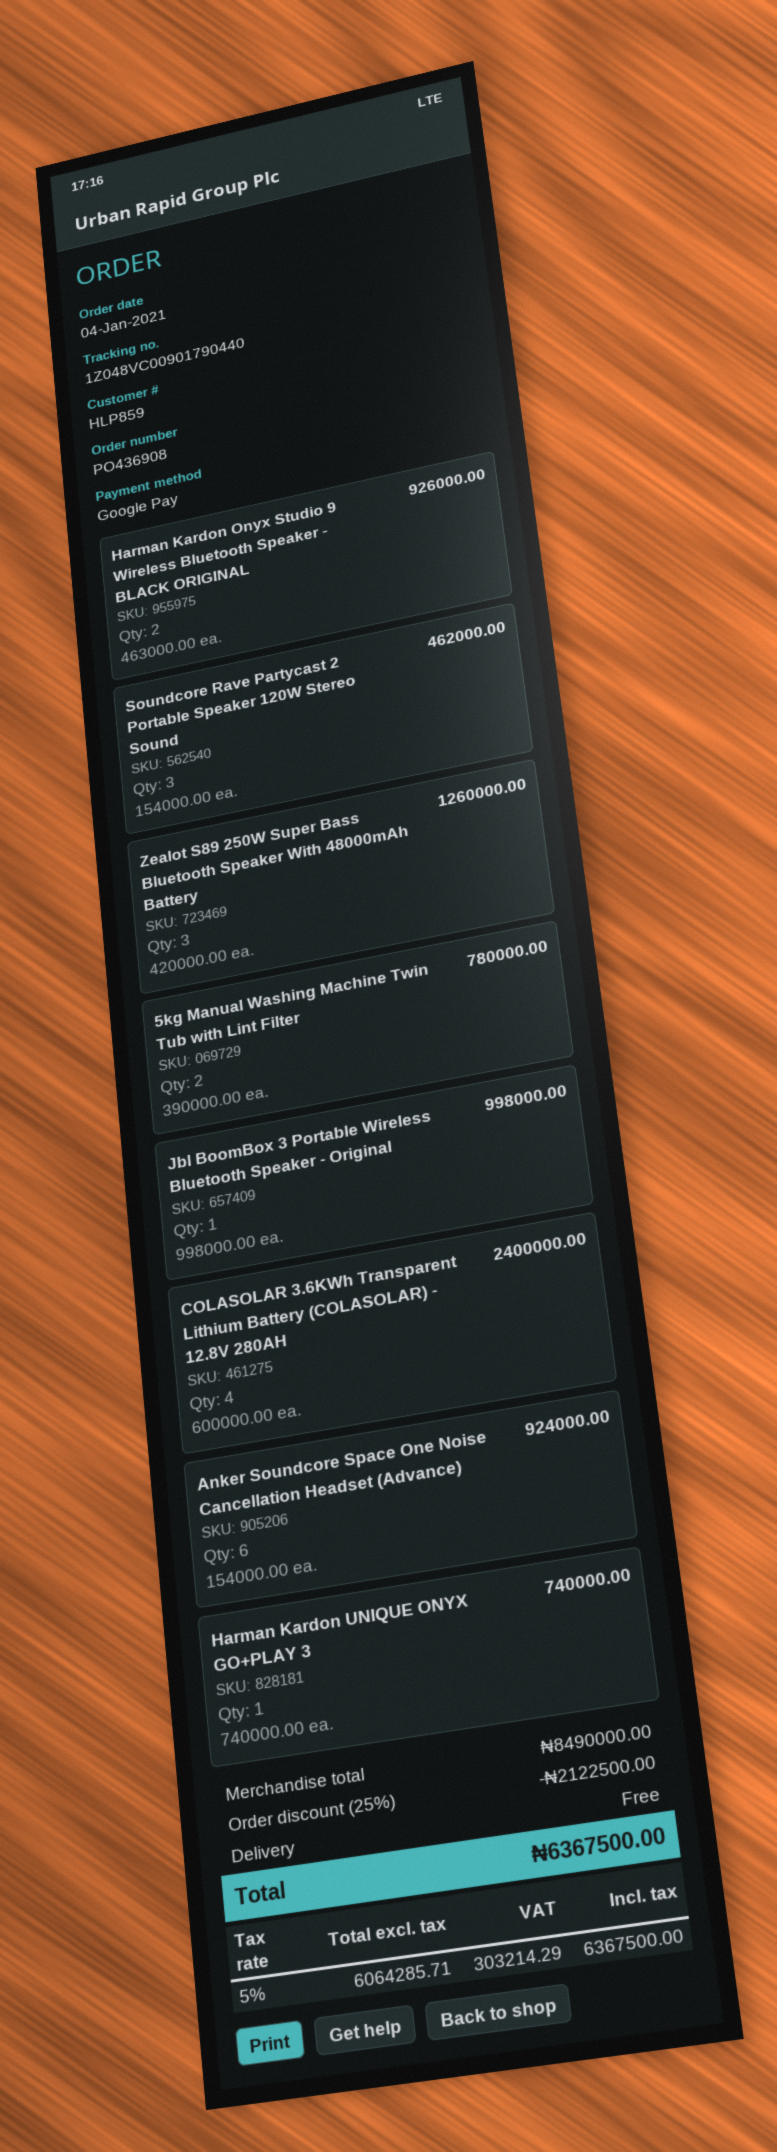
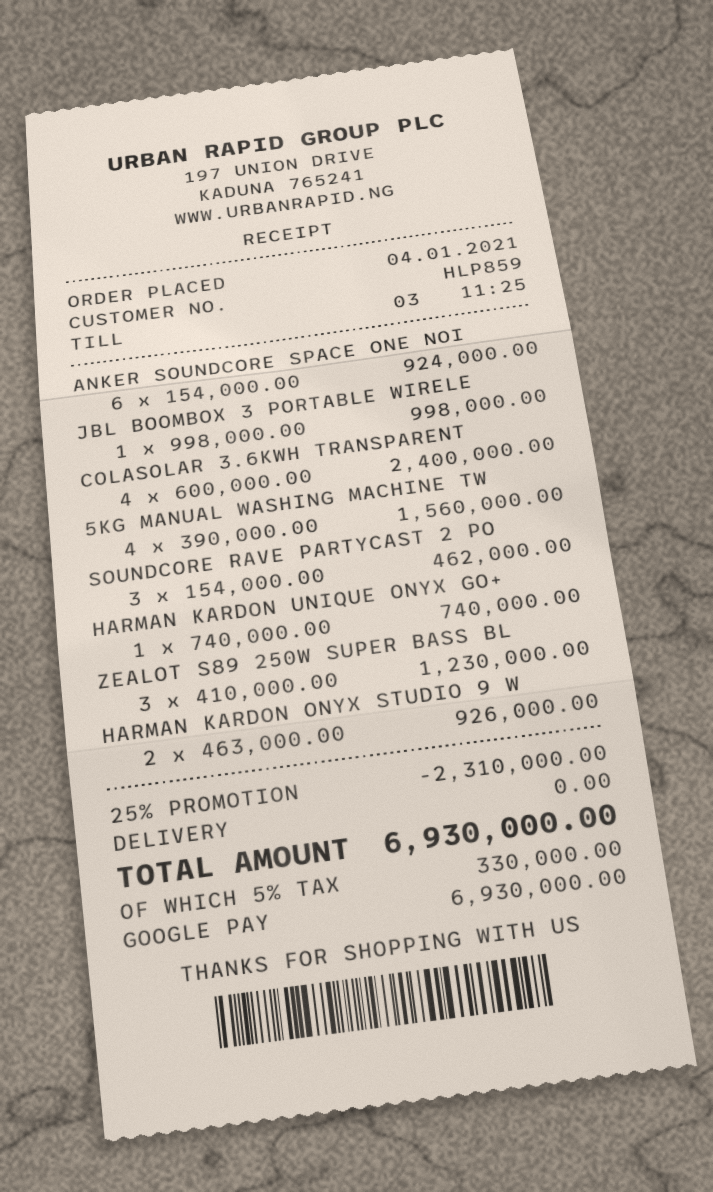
Zealot S89 250W Super Bass Bluetooth Speaker With 48000mAh Battery: 3 x 420000.00 = 1260000.00 -> 3 x 410000.00 = 1230000.00
5kg Manual Washing Machine Twin Tub with Lint Filter: 2 x 390000.00 = 780000.00 -> 4 x 390000.00 = 1560000.00
discount: 25% = 2122500.00 -> 25% = 2310000.00
tax: 5% = 303214.29 -> 5% = 330000.00
total: 6367500.00 -> 6930000.00

